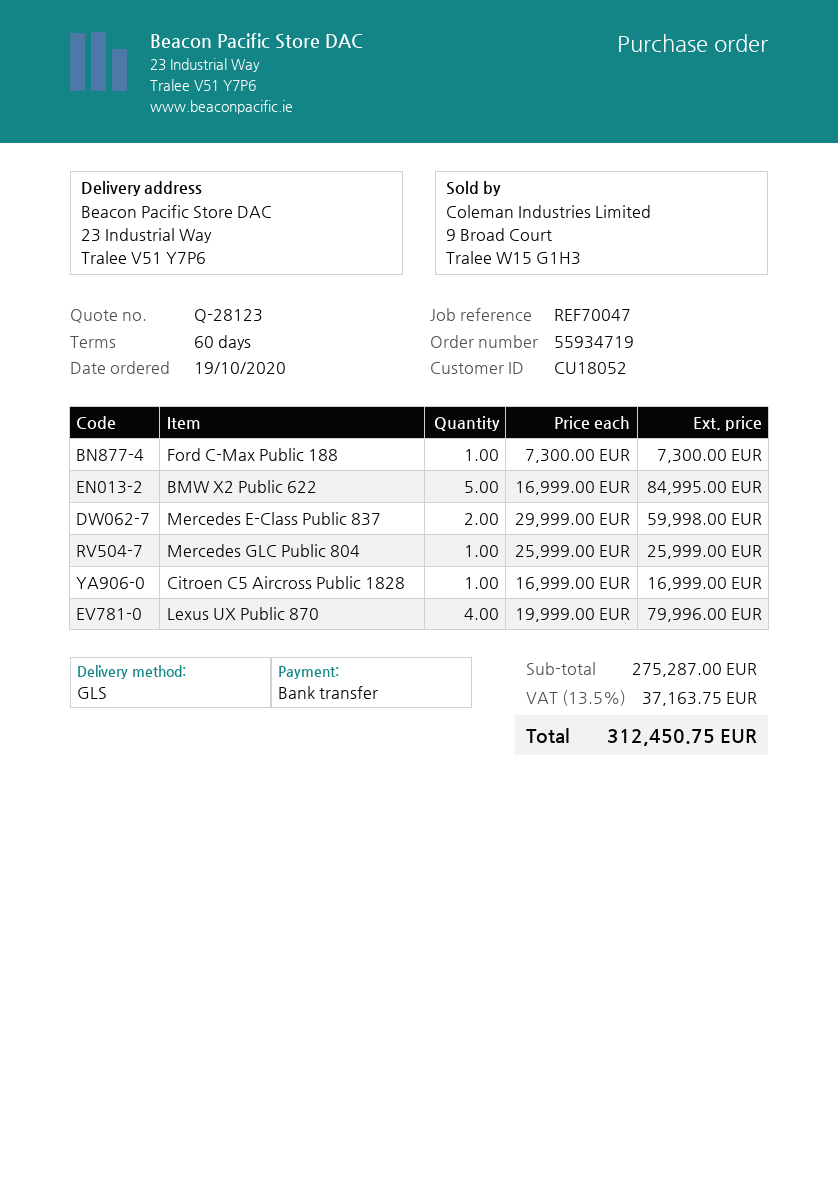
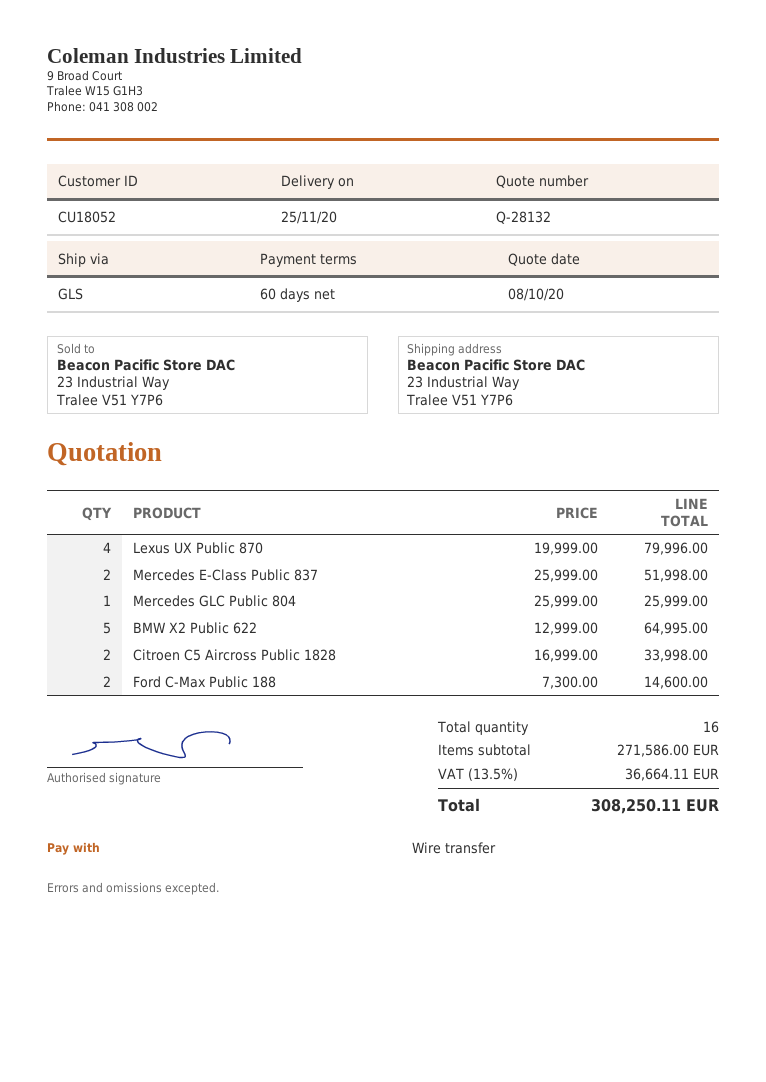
quote number: Q-28123 -> Q-28132
Ford C-Max Public 188: 1 x 7300.00 = 7300.00 -> 2 x 7300.00 = 14600.00
BMW X2 Public 622: 5 x 16999.00 = 84995.00 -> 5 x 12999.00 = 64995.00
Mercedes E-Class Public 837: 2 x 29999.00 = 59998.00 -> 2 x 25999.00 = 51998.00
Citroen C5 Aircross Public 1828: 1 x 16999.00 = 16999.00 -> 2 x 16999.00 = 33998.00
subtotal: 275287.00 -> 271586.00
tax: 13.5% = 37163.75 -> 13.5% = 36664.11
total: 312450.75 -> 308250.11

